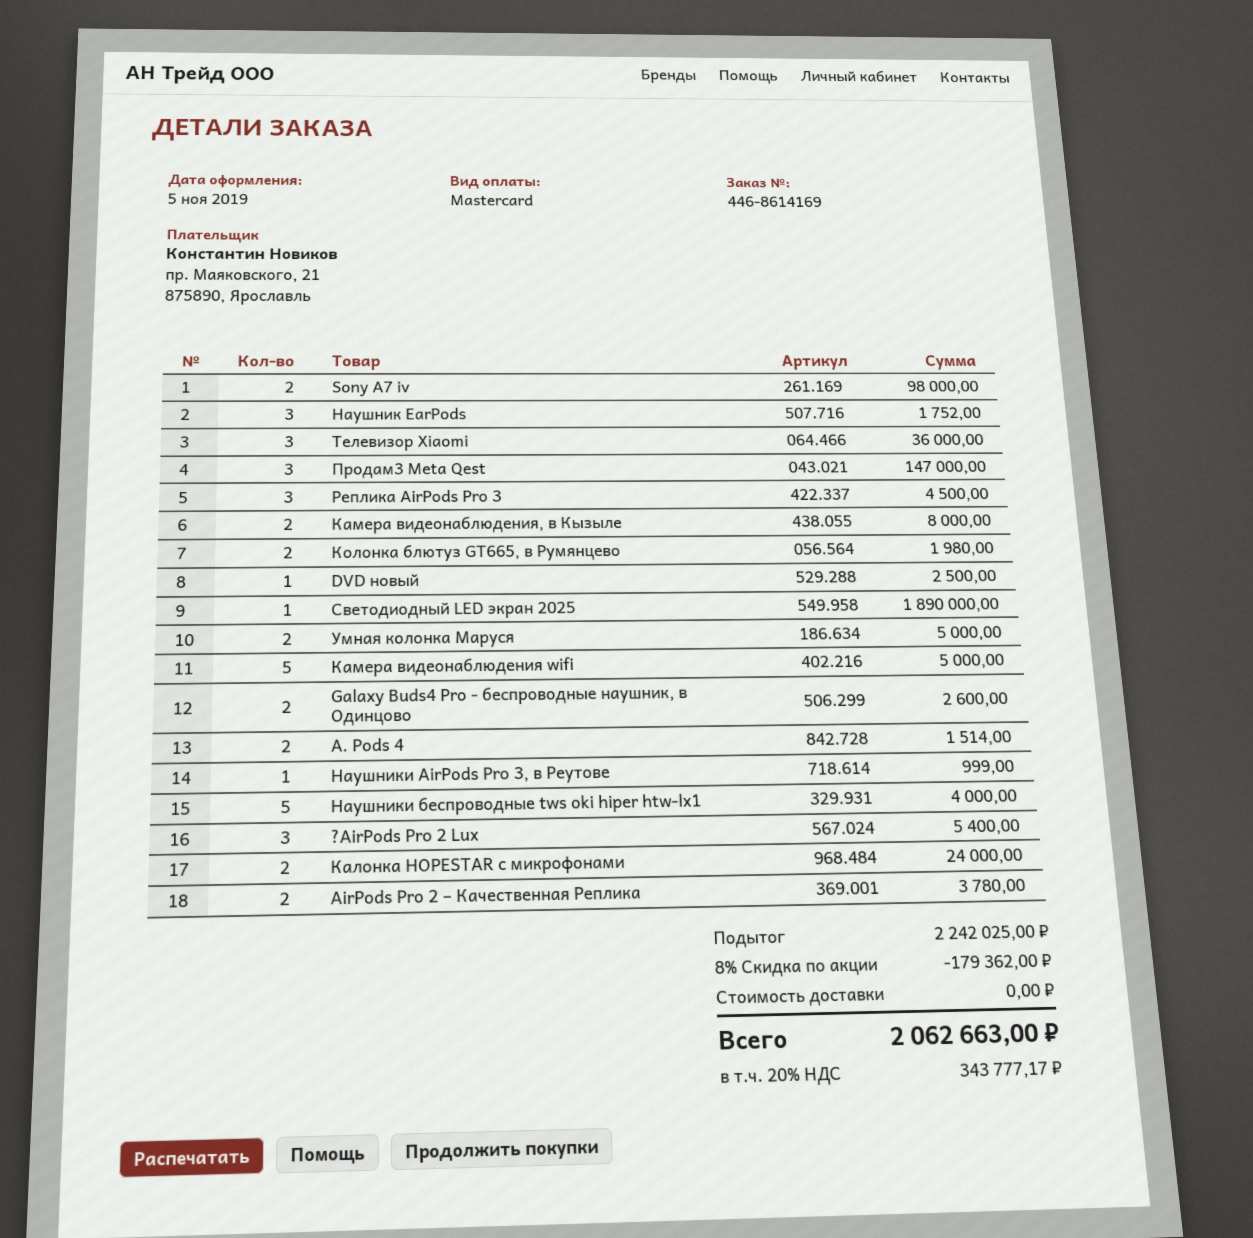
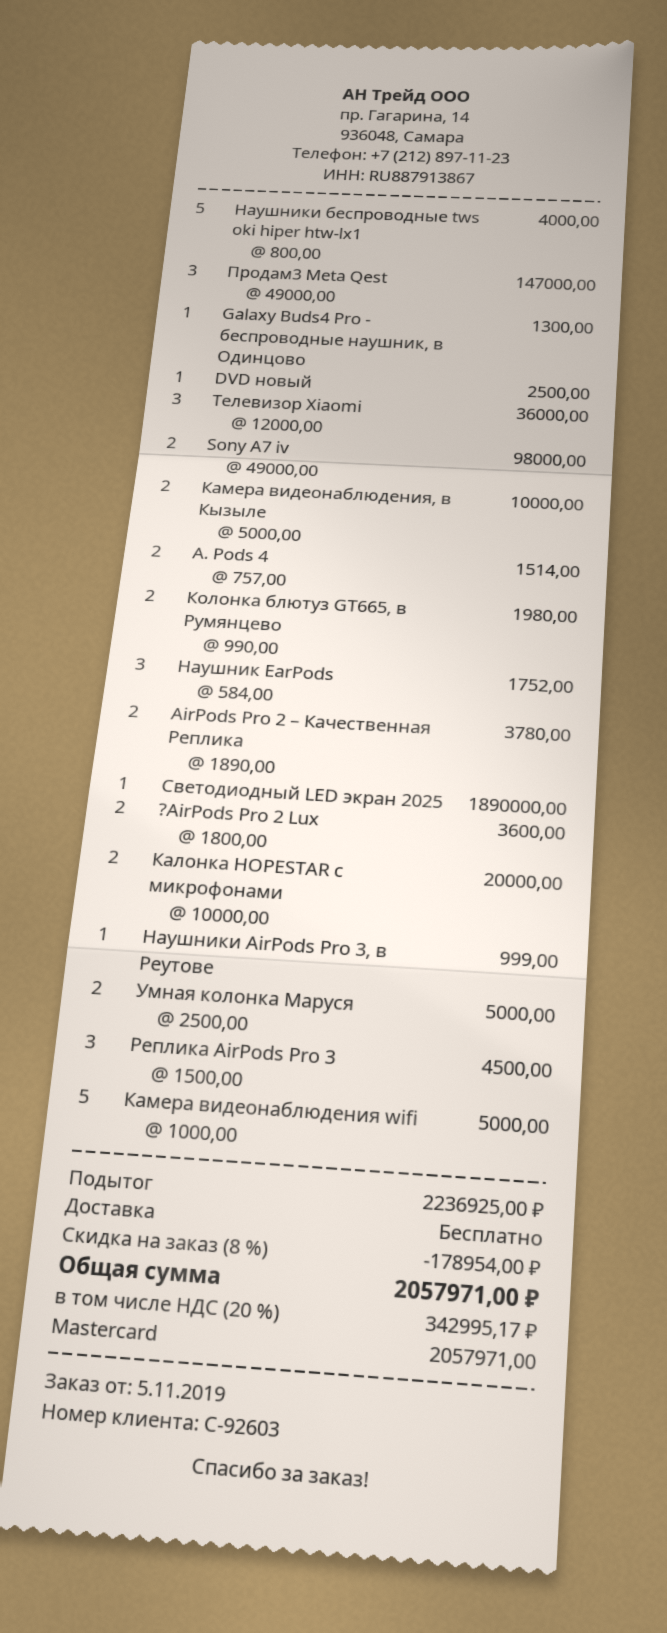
Камера видеонаблюдения, в Кызыле: 2 for 8000.00 -> 2 for 10000.00
Galaxy Buds4 Pro - беспроводные наушник, в Одинцово: 2 for 2600.00 -> 1 for 1300.00
?AirPods Pro 2 Lux: 3 for 5400.00 -> 2 for 3600.00
Калонка HOPESTAR с микрофонами: 2 for 24000.00 -> 2 for 20000.00
subtotal: 2242025.00 -> 2236925.00
discount: 8% = 179362.00 -> 8% = 178954.00
tax: 20% = 343777.17 -> 20% = 342995.17
total: 2062663.00 -> 2057971.00

